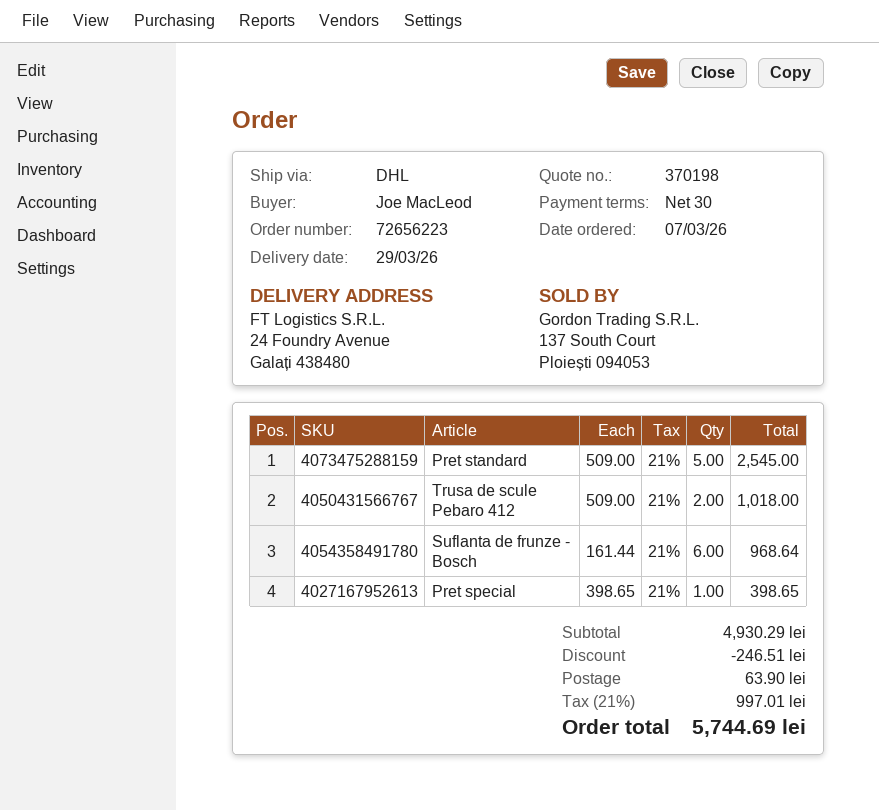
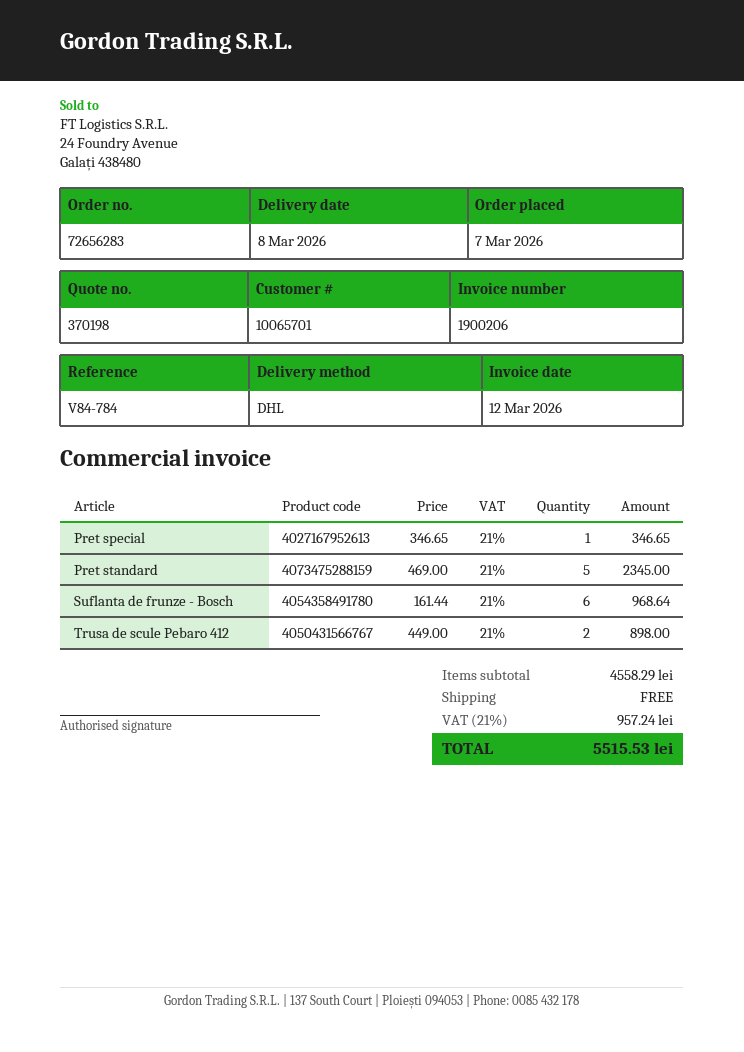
order number: 72656223 -> 72656283
delivery date: 2026-03-29 -> 2026-03-08
Pret standard: 5 x 509.00 = 2545.00 -> 5 x 469.00 = 2345.00
Trusa de scule Pebaro 412: 2 x 509.00 = 1018.00 -> 2 x 449.00 = 898.00
Pret special: 1 x 398.65 = 398.65 -> 1 x 346.65 = 346.65
subtotal: 4930.29 -> 4558.29
discount: 246.51 -> none
shipping: 63.90 -> 0.00
tax: 21% = 997.01 -> 21% = 957.24
total: 5744.69 -> 5515.53

